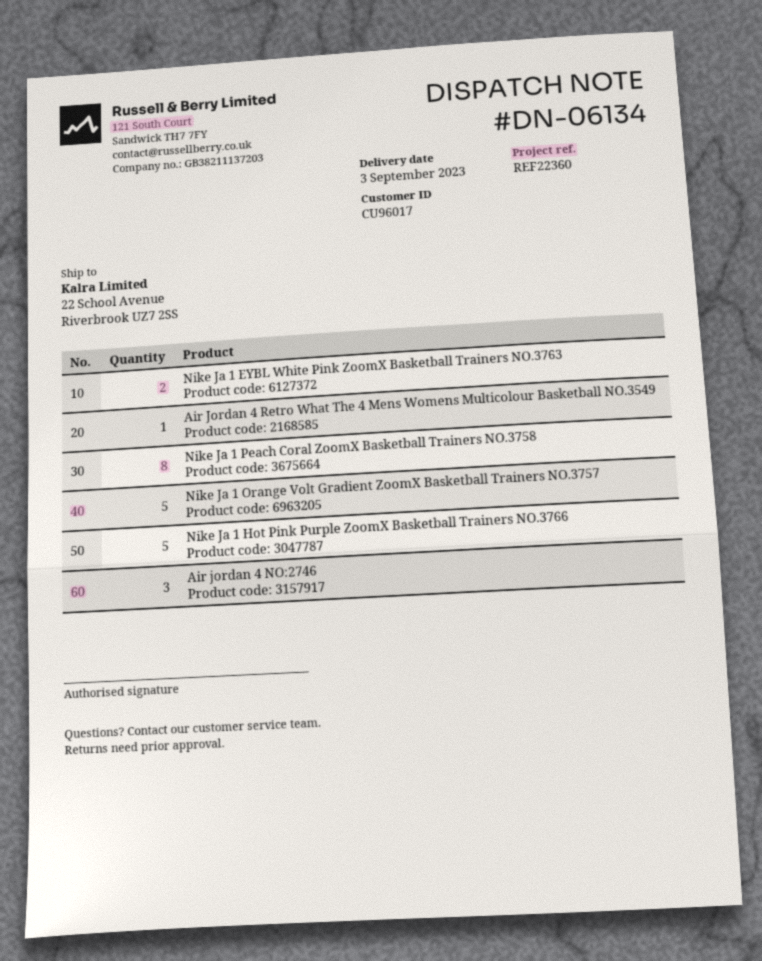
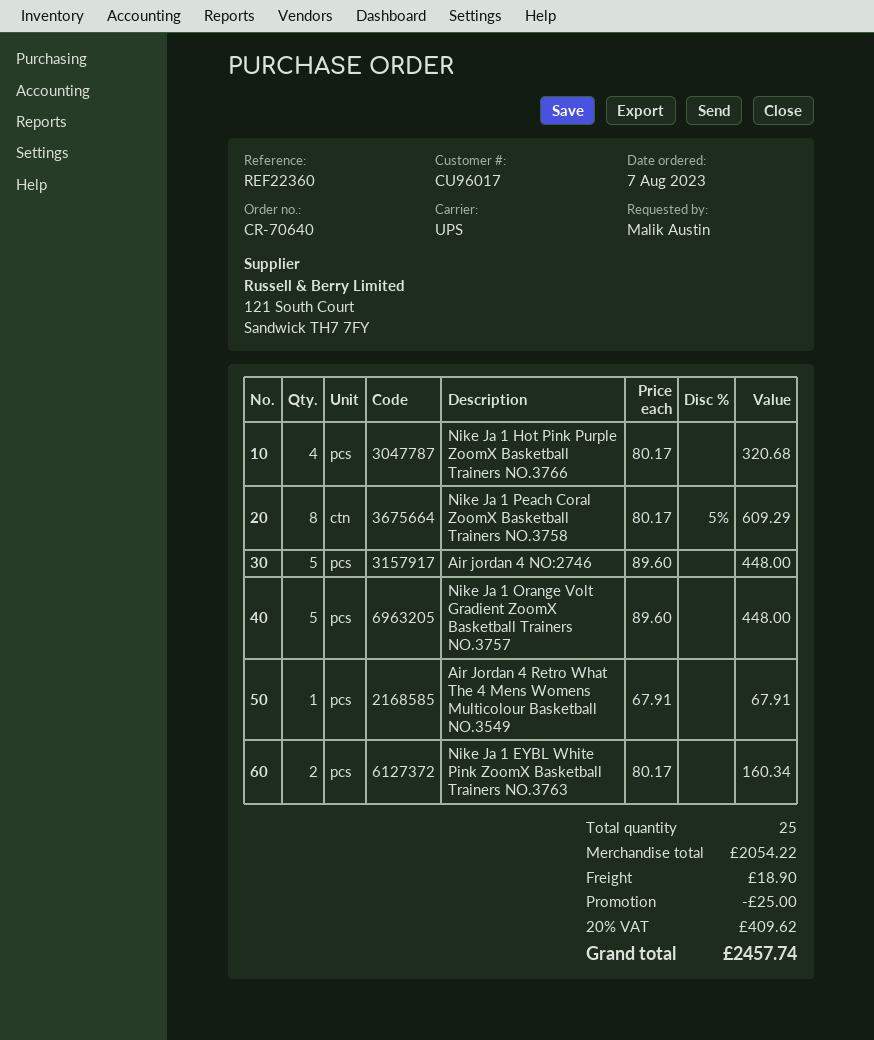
Nike Ja 1 Hot Pink Purple ZoomX Basketball Trainers NO.3766: 5 -> 4
Air jordan 4 NO:2746: 3 -> 5

